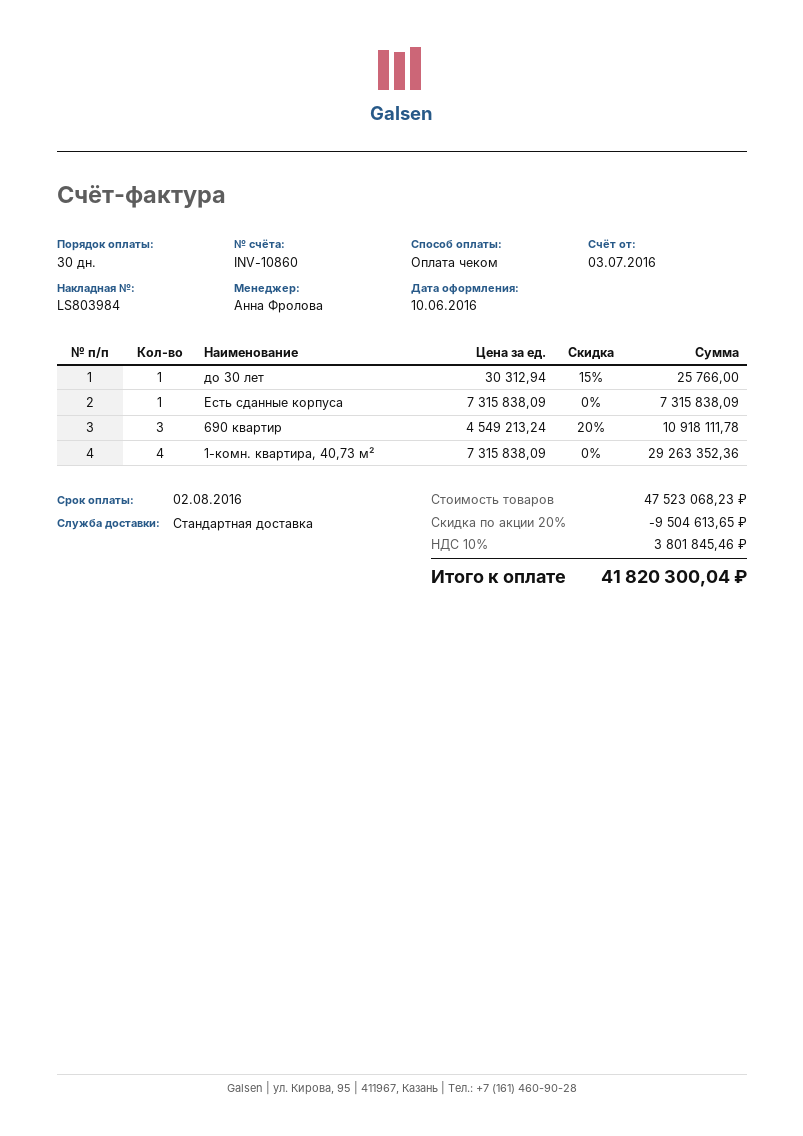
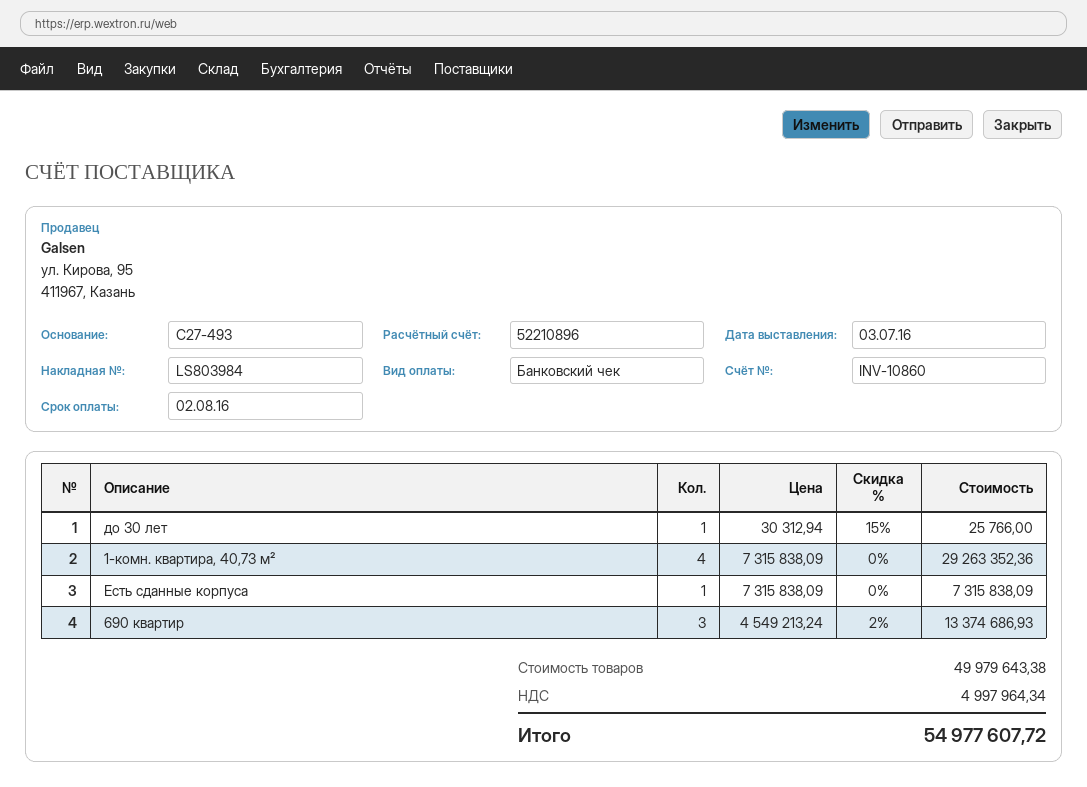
690 квартир: 3 x 4549213.24 - 20% = 10918111.78 -> 3 x 4549213.24 - 2% = 13374686.93
subtotal: 47523068.23 -> 49979643.38
discount: 20% = 9504613.65 -> none
tax: 3801845.46 -> 4997964.34
total: 41820300.04 -> 54977607.72

